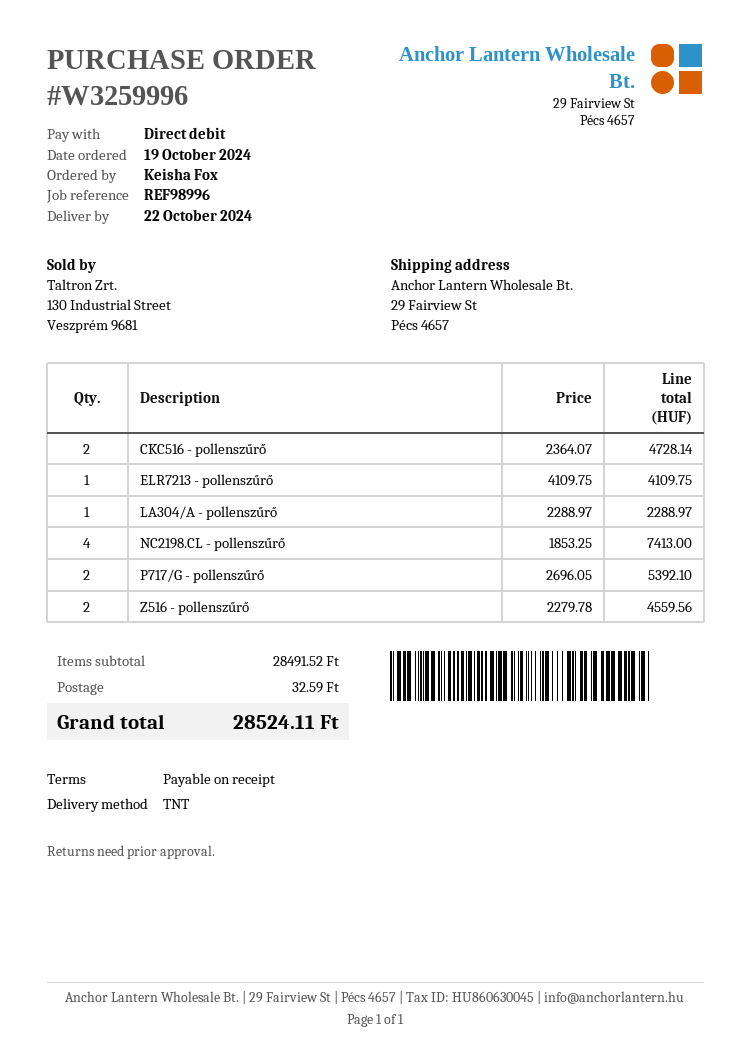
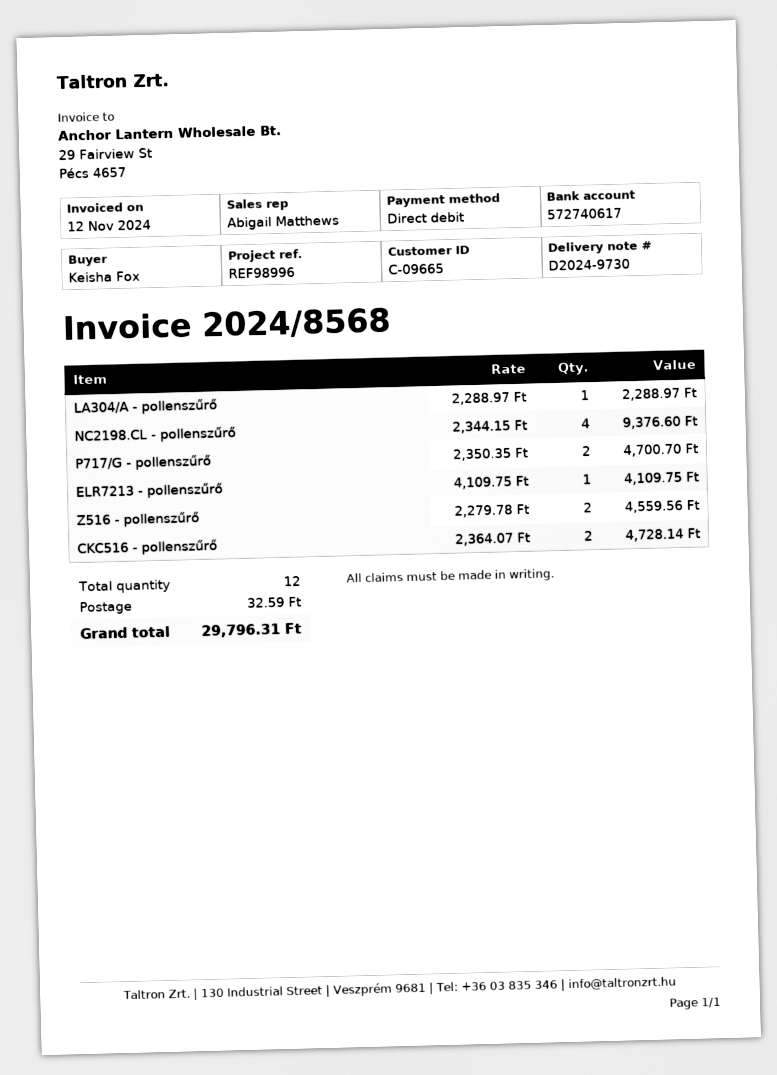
NC2198.CL - pollenszűrő: 4 x 1853.25 = 7413.00 -> 4 x 2344.15 = 9376.60
P717/G - pollenszűrő: 2 x 2696.05 = 5392.10 -> 2 x 2350.35 = 4700.70
total: 28524.11 -> 29796.31

